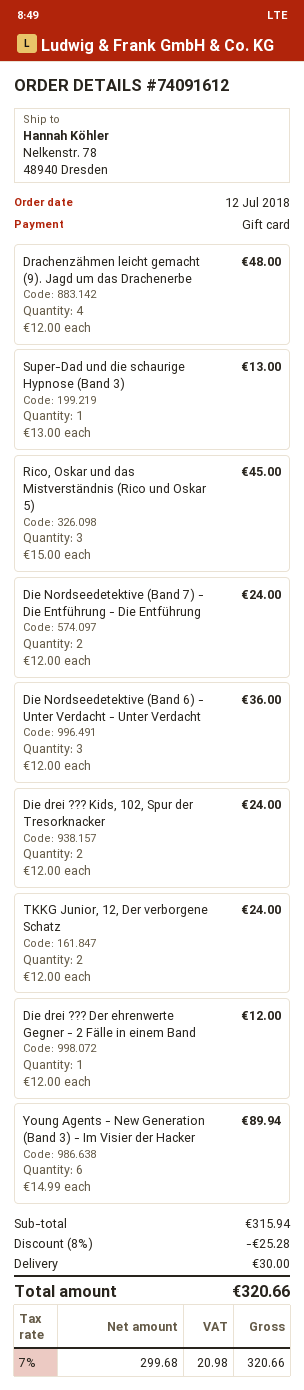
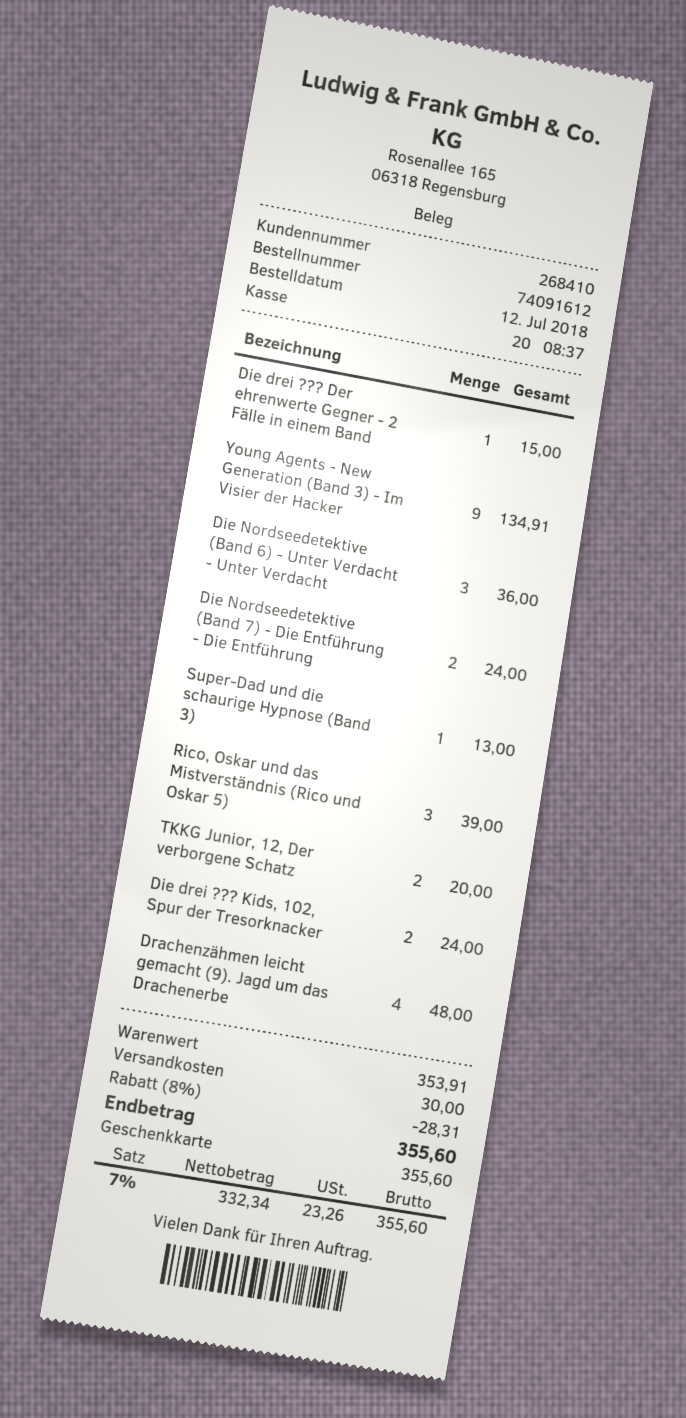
Rico, Oskar und das Mistverständnis (Rico und Oskar 5): 3 for 45.00 -> 3 for 39.00
TKKG Junior, 12, Der verborgene Schatz: 2 for 24.00 -> 2 for 20.00
Die drei ??? Der ehrenwerte Gegner - 2 Fälle in einem Band: 1 for 12.00 -> 1 for 15.00
Young Agents - New Generation (Band 3) - Im Visier der Hacker: 6 for 89.94 -> 9 for 134.91
subtotal: 315.94 -> 353.91
discount: 8% = 25.28 -> 8% = 28.31
net: 299.68 -> 332.34
tax: 7% = 20.98 -> 7% = 23.26
total: 320.66 -> 355.60

